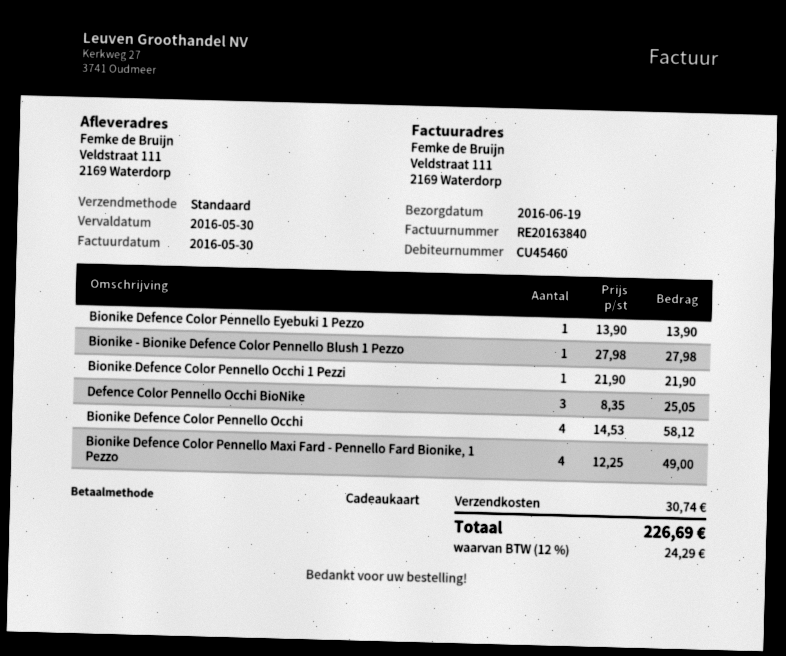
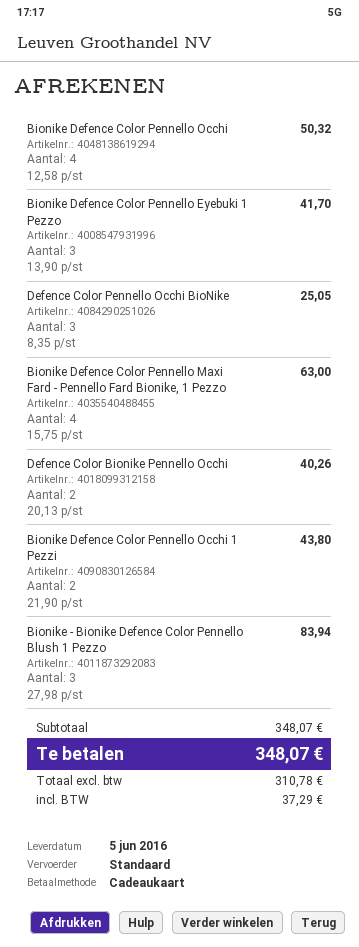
delivery date: 2016-06-19 -> 2016-06-05
Bionike Defence Color Pennello Eyebuki 1 Pezzo: 1 x 13.90 = 13.90 -> 3 x 13.90 = 41.70
Bionike - Bionike Defence Color Pennello Blush 1 Pezzo: 1 x 27.98 = 27.98 -> 3 x 27.98 = 83.94
Bionike Defence Color Pennello Occhi 1 Pezzi: 1 x 21.90 = 21.90 -> 2 x 21.90 = 43.80
Bionike Defence Color Pennello Occhi: 4 x 14.53 = 58.12 -> 4 x 12.58 = 50.32
Bionike Defence Color Pennello Maxi Fard - Pennello Fard Bionike, 1 Pezzo: 4 x 12.25 = 49.00 -> 4 x 15.75 = 63.00
Defence Color Bionike Pennello Occhi: none -> 2 x 20.13 = 40.26
shipping: 30.74 -> none
tax: 24.29 -> 37.29
total: 226.69 -> 348.07

